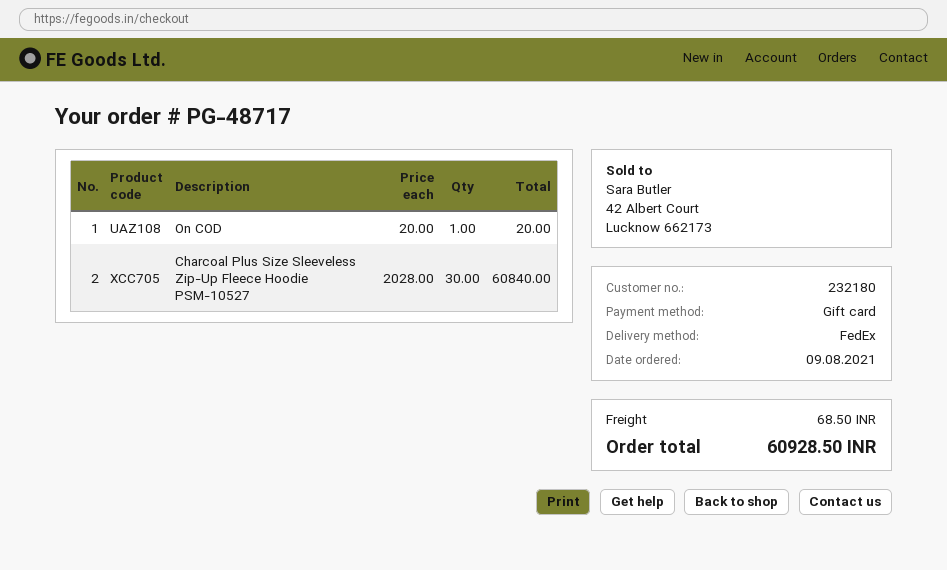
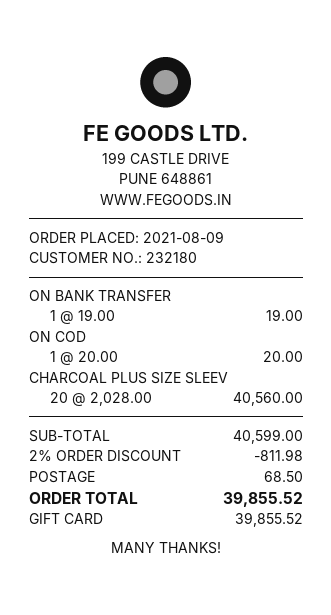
Charcoal Plus Size Sleeveless Zip-Up Fleece Hoodie PSM-10527: 30 x 2028.00 = 60840.00 -> 20 x 2028.00 = 40560.00
ON BANK TRANSFER: none -> 1 x 19.00 = 19.00
discount: none -> 2% = 811.98
total: 60928.50 -> 39855.52

